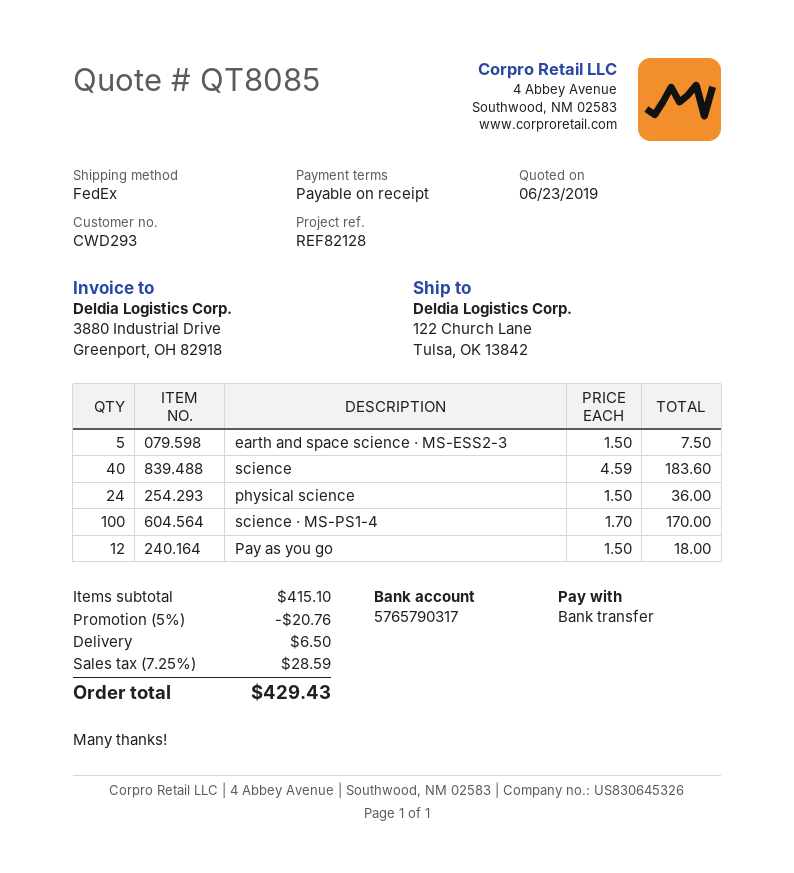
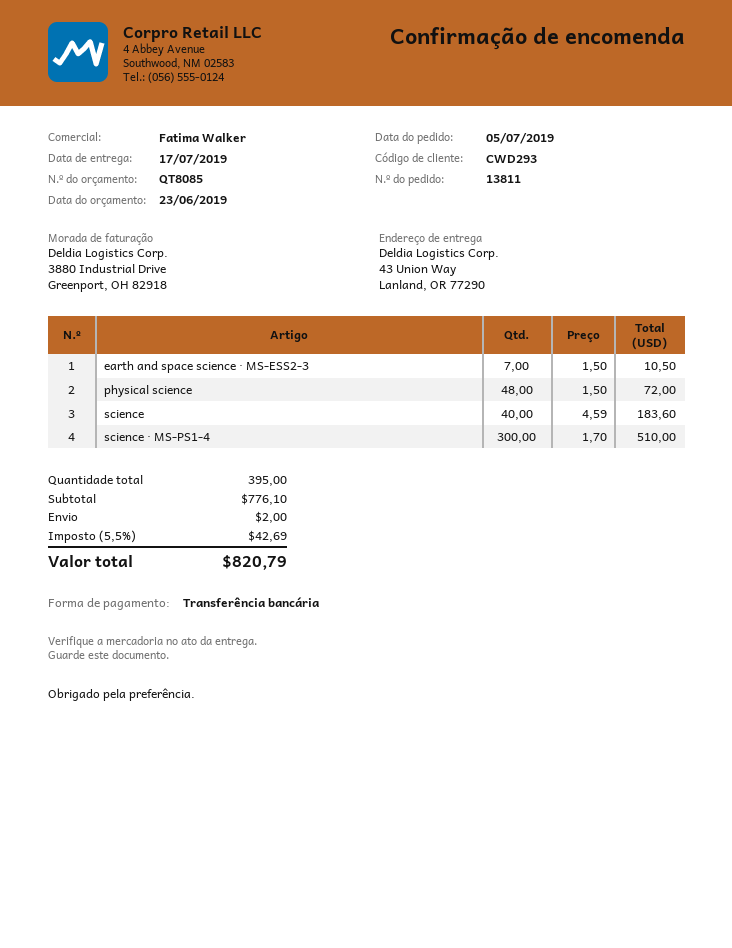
ship to: 122 Church Lane, Tulsa, OK 13842 -> 43 Union Way, Lanland, OR 77290
earth and space science · MS-ESS2-3: 5 x 1.50 = 7.50 -> 7 x 1.50 = 10.50
physical science: 24 x 1.50 = 36.00 -> 48 x 1.50 = 72.00
science · MS-PS1-4: 100 x 1.70 = 170.00 -> 300 x 1.70 = 510.00
Pay as you go: 12 x 1.50 = 18.00 -> none
subtotal: 415.10 -> 776.10
discount: 5% = 20.76 -> none
shipping: 6.50 -> 2.00
tax: 7.25% = 28.59 -> 5.5% = 42.69
total: 429.43 -> 820.79

